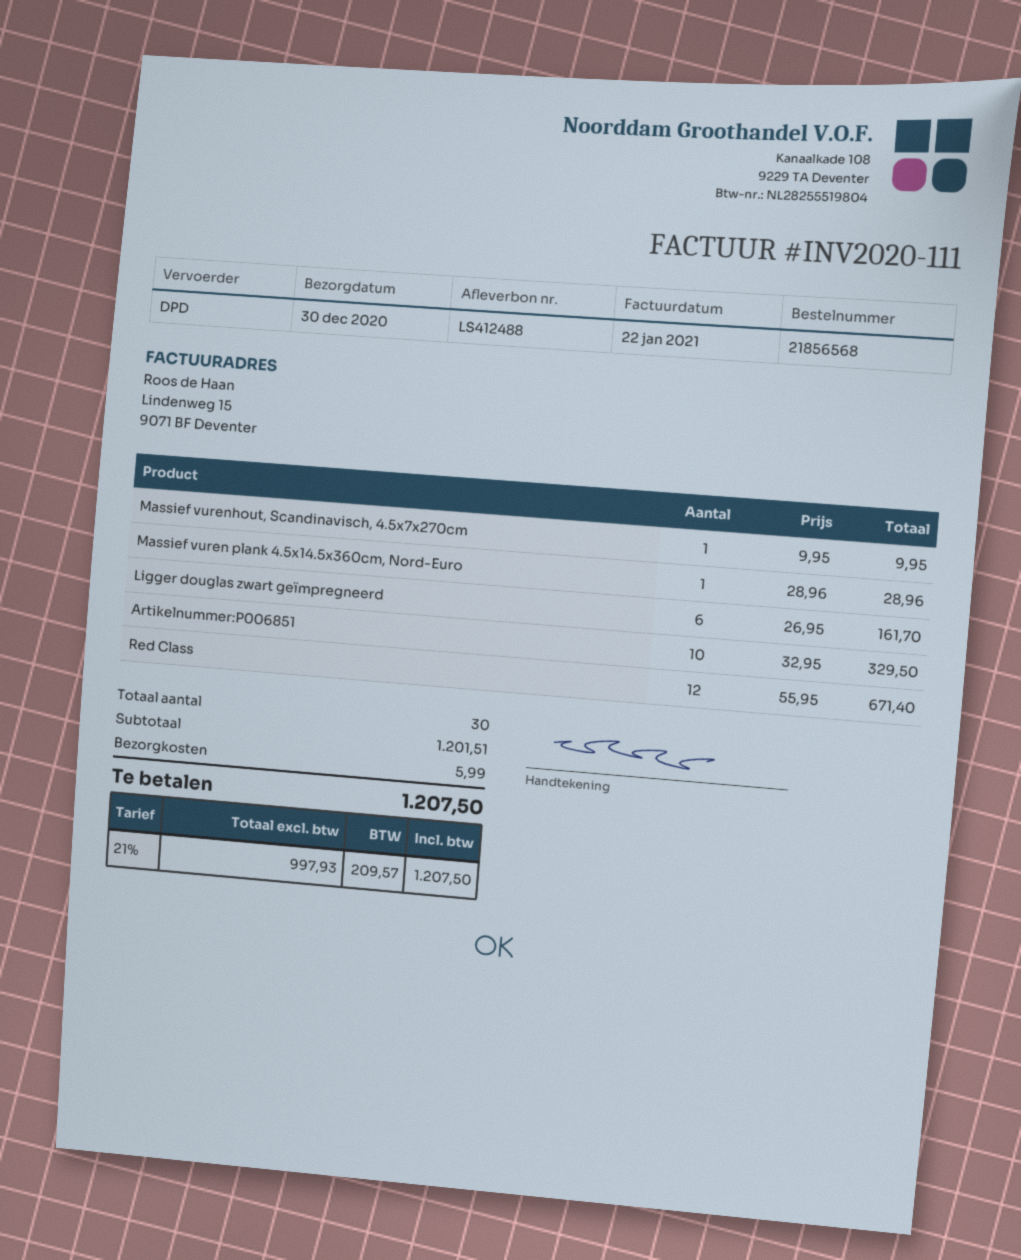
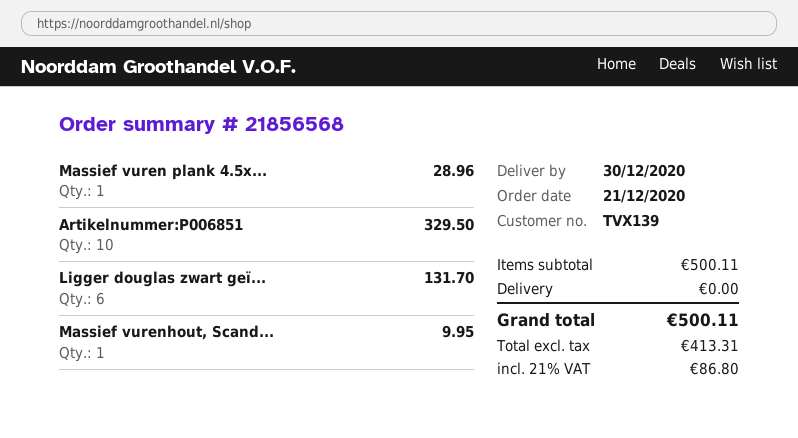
Ligger douglas zwart geïmpregneerd: 6 for 161.70 -> 6 for 131.70
Red Class: 12 for 671.40 -> none
subtotal: 1201.51 -> 500.11
shipping: 5.99 -> 0.00
net: 997.93 -> 413.31
tax: 21% = 209.57 -> 21% = 86.80
total: 1207.50 -> 500.11

